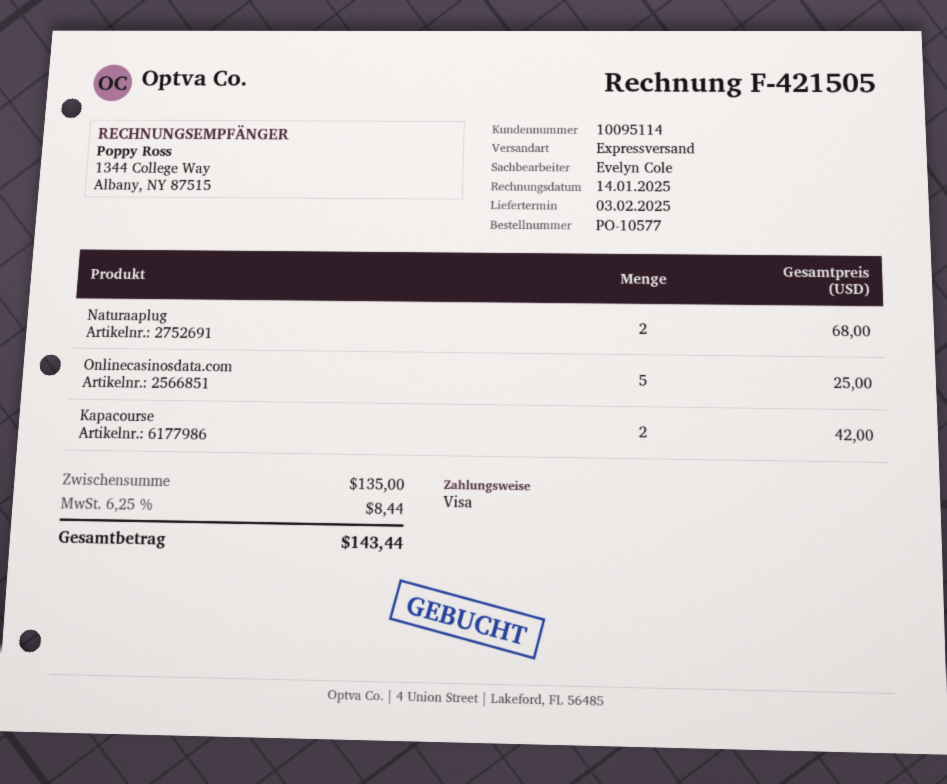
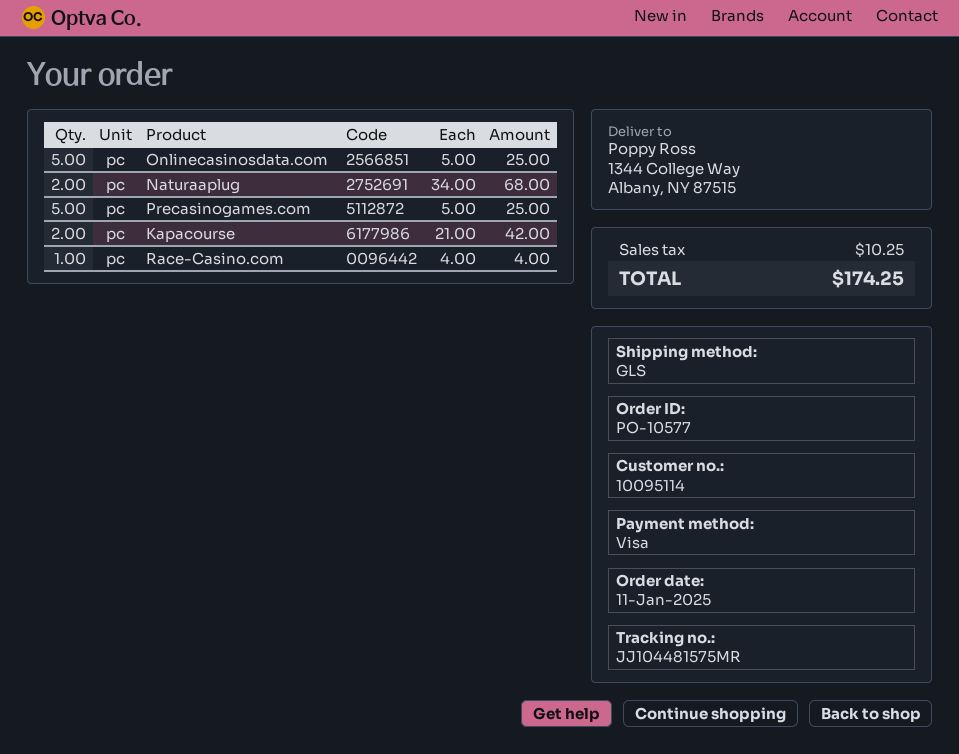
shipping method: express -> GLS
Precasinogames.com: none -> 5 for 25.00
Race-Casino.com: none -> 1 for 4.00
tax: 8.44 -> 10.25
total: 143.44 -> 174.25

